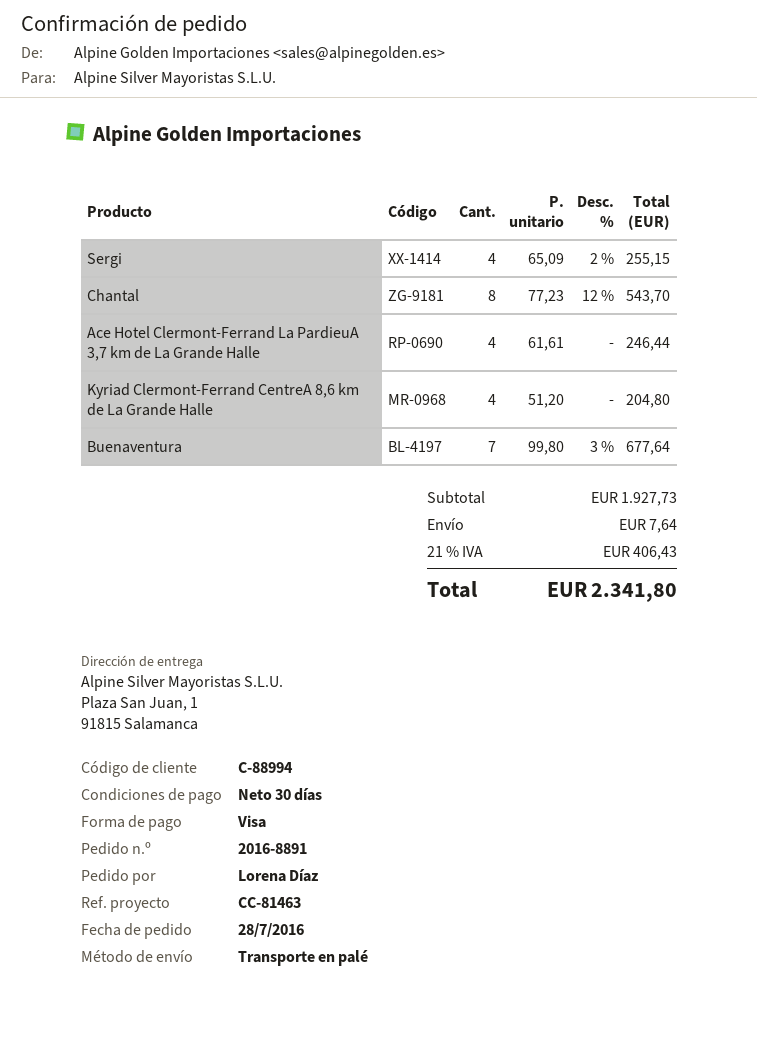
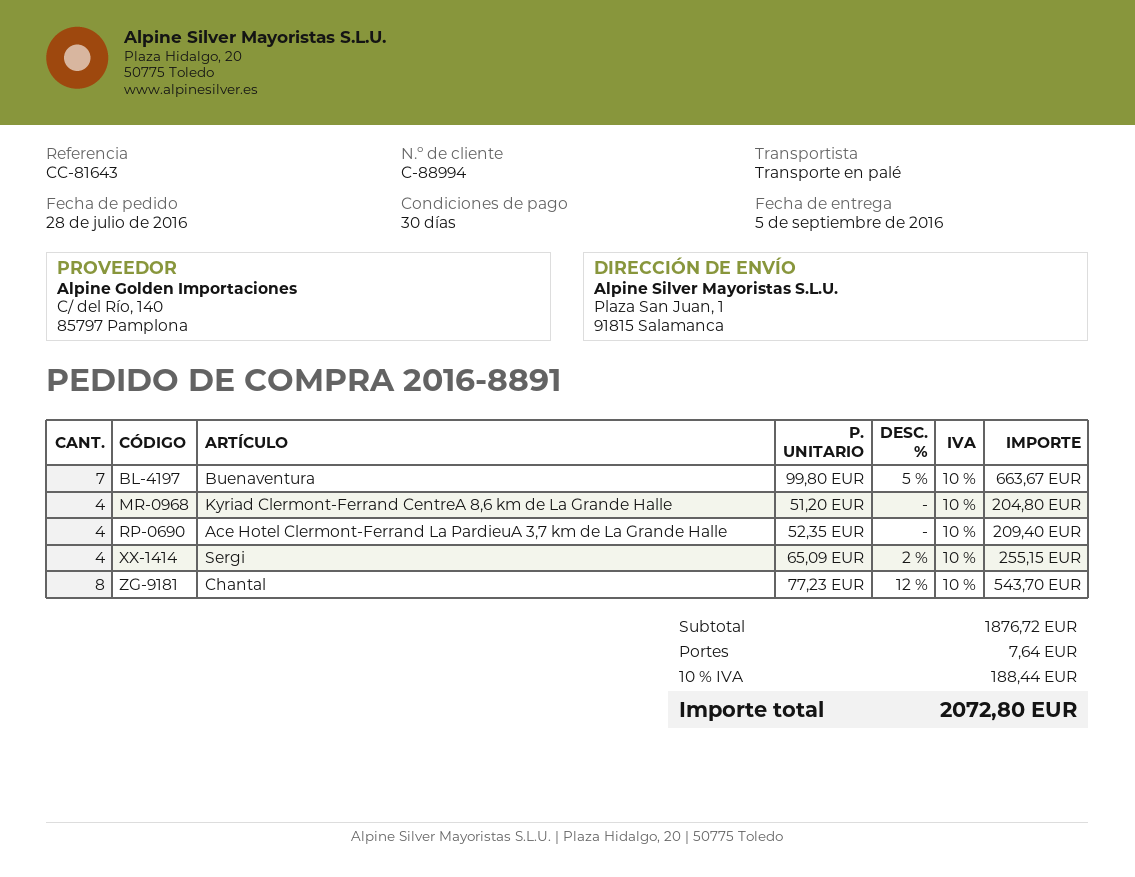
reference: CC-81463 -> CC-81643
Ace Hotel Clermont-Ferrand La PardieuA 3,7 km de La Grande Halle: 4 x 61.61 = 246.44 -> 4 x 52.35 = 209.40
Buenaventura: 7 x 99.80 - 3% = 677.64 -> 7 x 99.80 - 5% = 663.67
subtotal: 1927.73 -> 1876.72
tax: 21% = 406.43 -> 10% = 188.44
total: 2341.80 -> 2072.80

